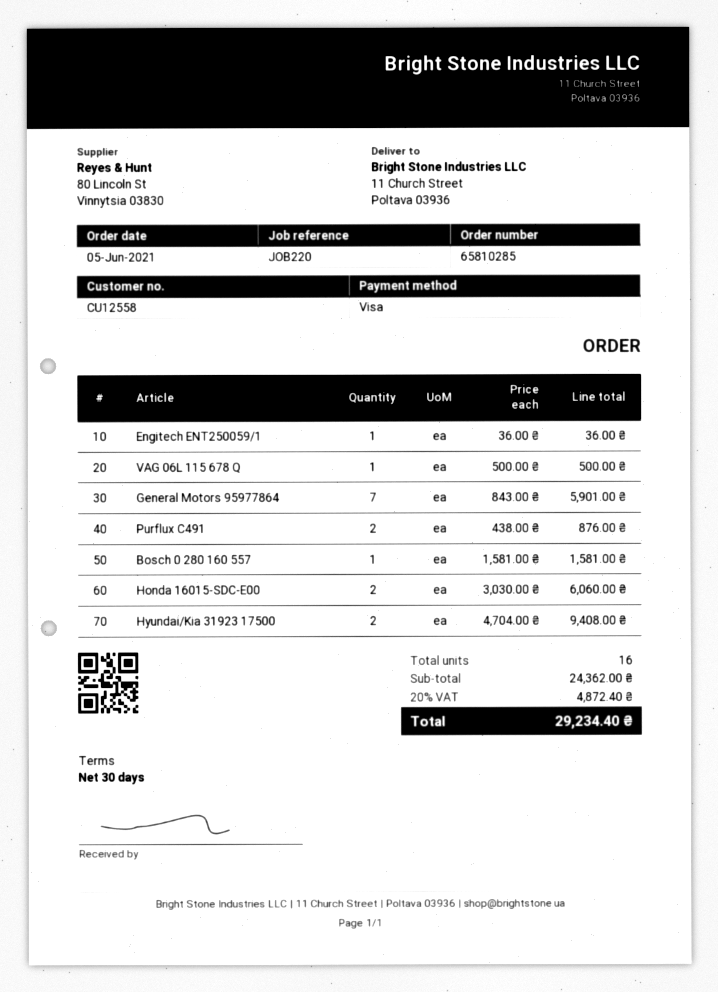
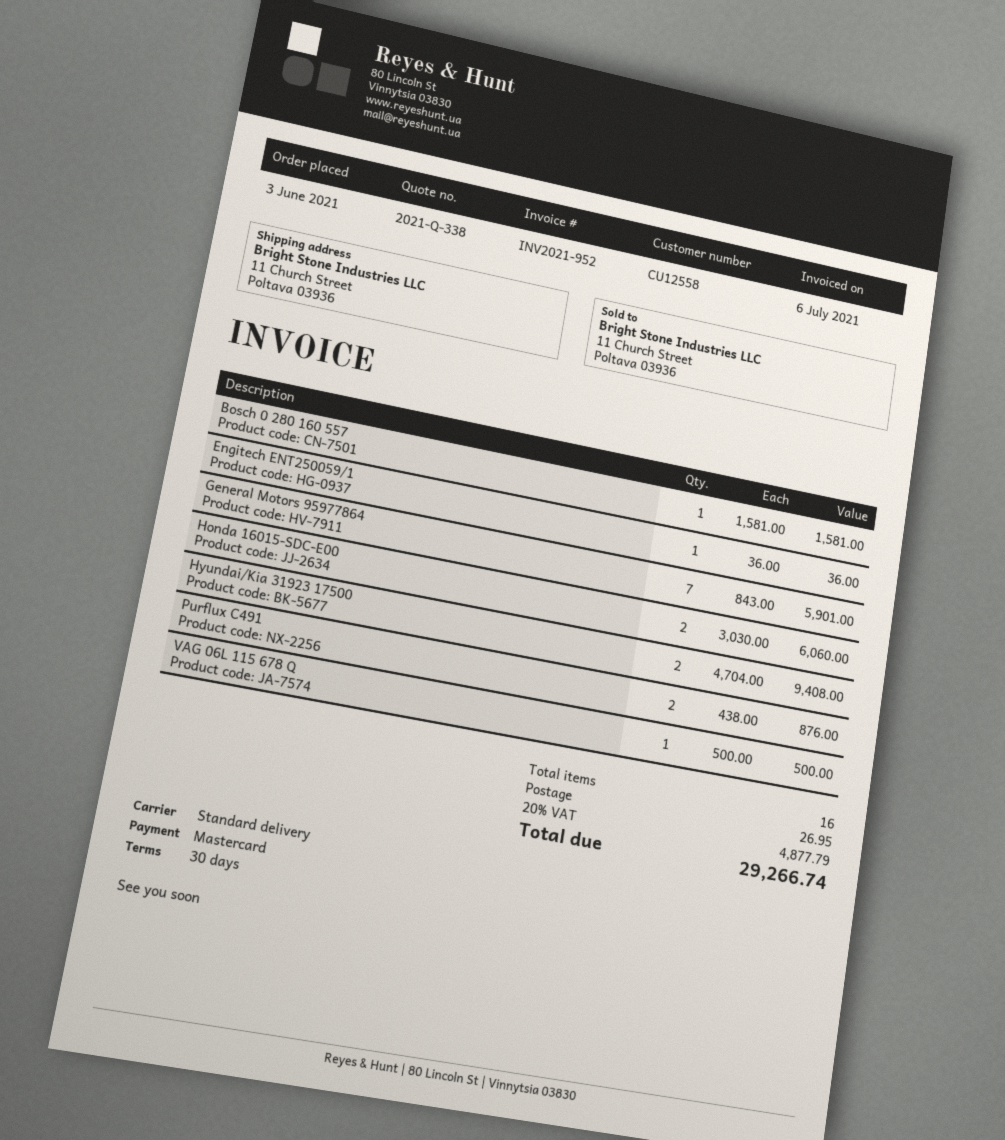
order date: 2021-06-05 -> 2021-06-03
payment method: Visa -> Mastercard
shipping: none -> 26.95
tax: 20% = 4872.40 -> 20% = 4877.79
total: 29234.40 -> 29266.74

